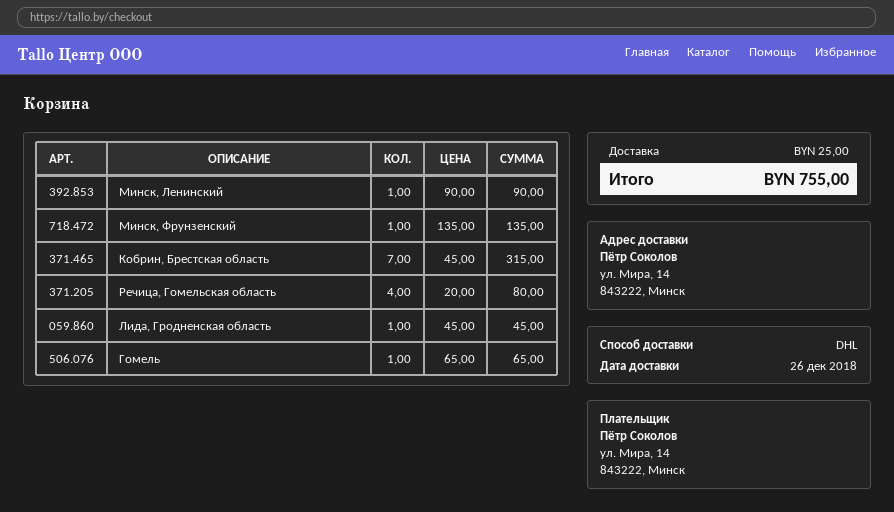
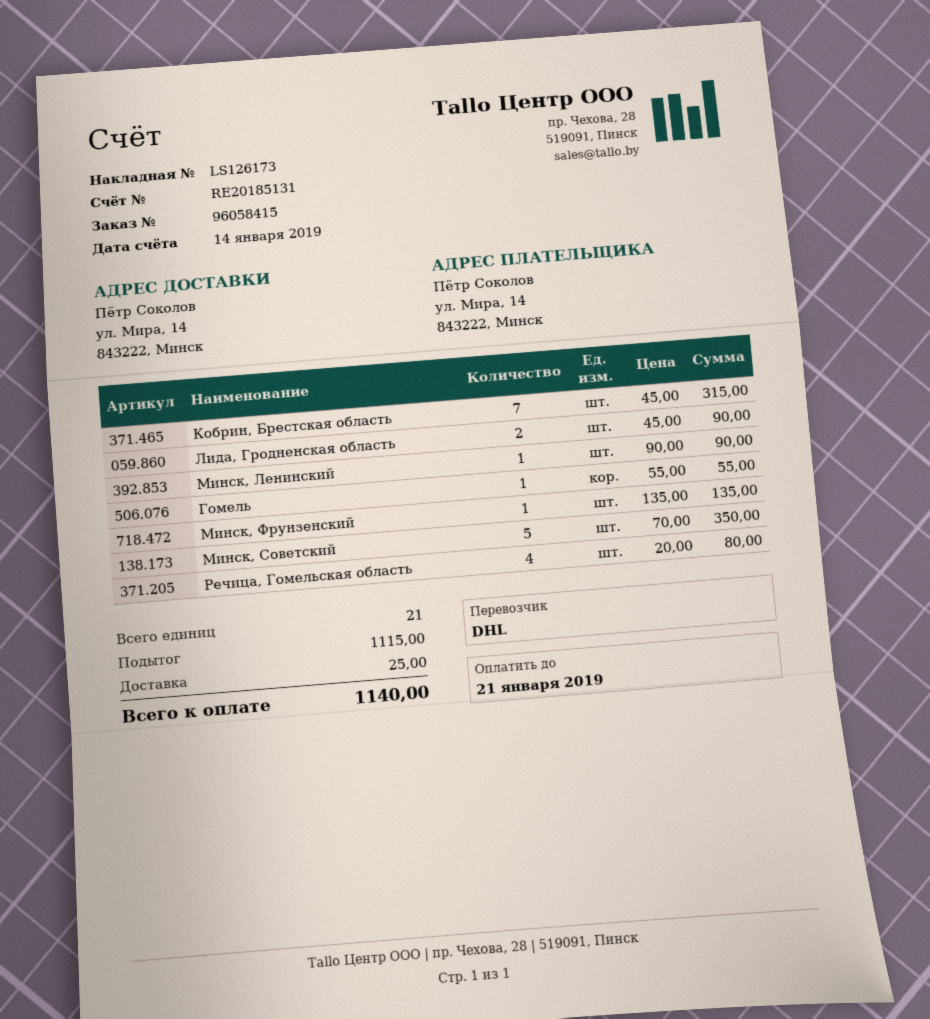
Лида, Гродненская область: 1 x 45.00 = 45.00 -> 2 x 45.00 = 90.00
Гомель: 1 x 65.00 = 65.00 -> 1 x 55.00 = 55.00
Минск, Советский: none -> 5 x 70.00 = 350.00
total: 755.00 -> 1140.00

